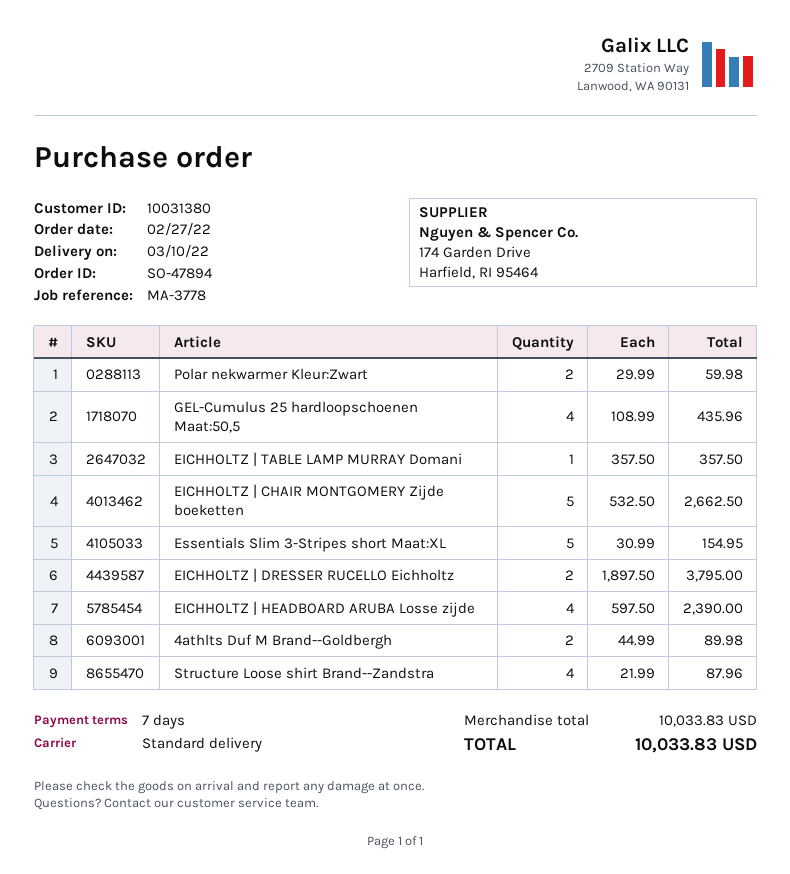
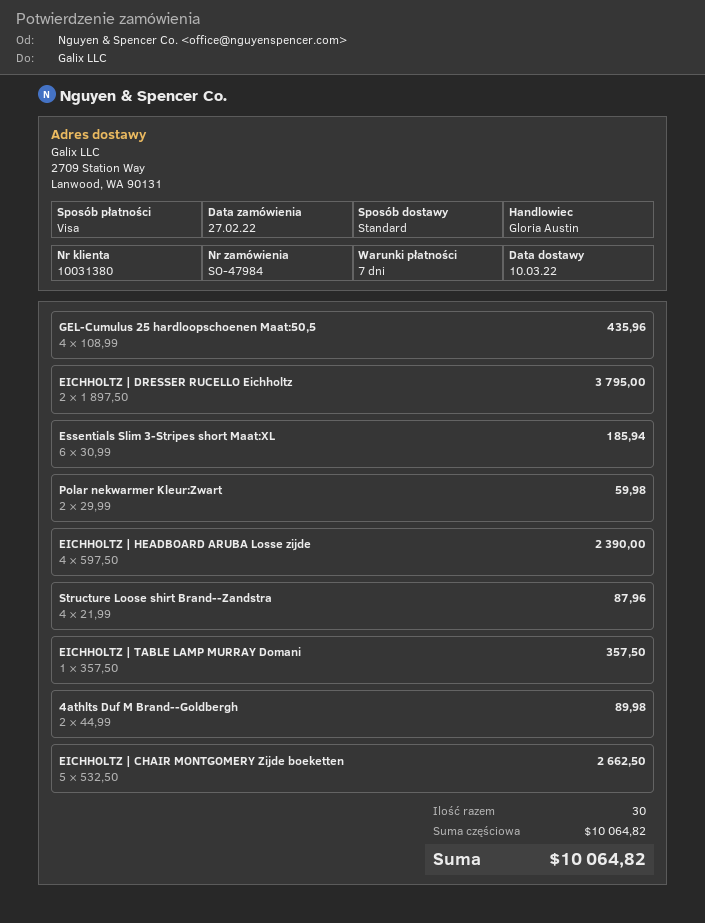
order number: SO-47894 -> SO-47984
Essentials Slim 3-Stripes short Maat:XL: 5 x 30.99 = 154.95 -> 6 x 30.99 = 185.94
subtotal: 10033.83 -> 10064.82
total: 10033.83 -> 10064.82

